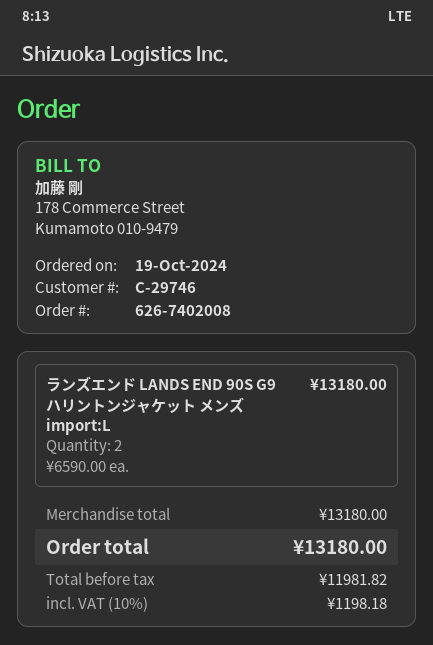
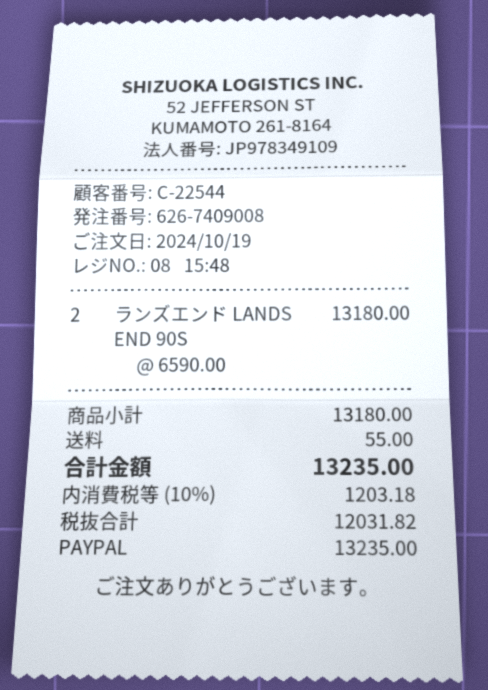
order number: 626-7402008 -> 626-7409008
customer number: C-29746 -> C-22544
shipping: none -> 55.00
net: 11981.82 -> 12031.82
tax: 10% = 1198.18 -> 10% = 1203.18
total: 13180.00 -> 13235.00

